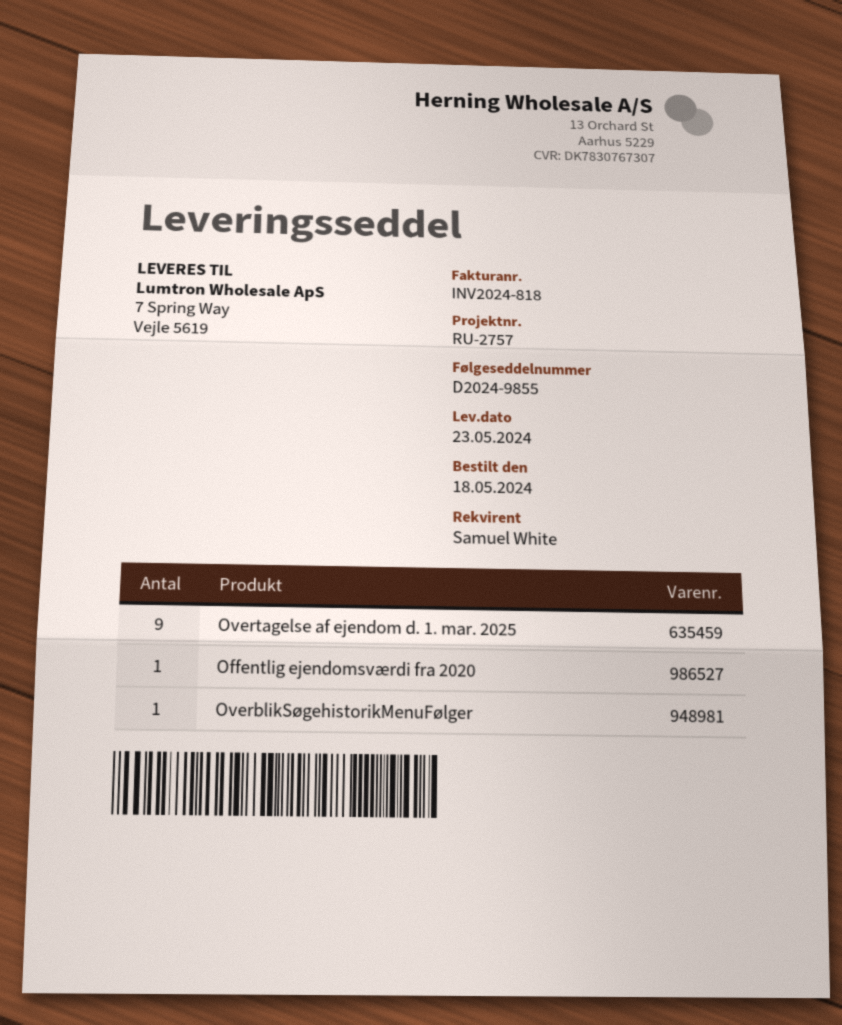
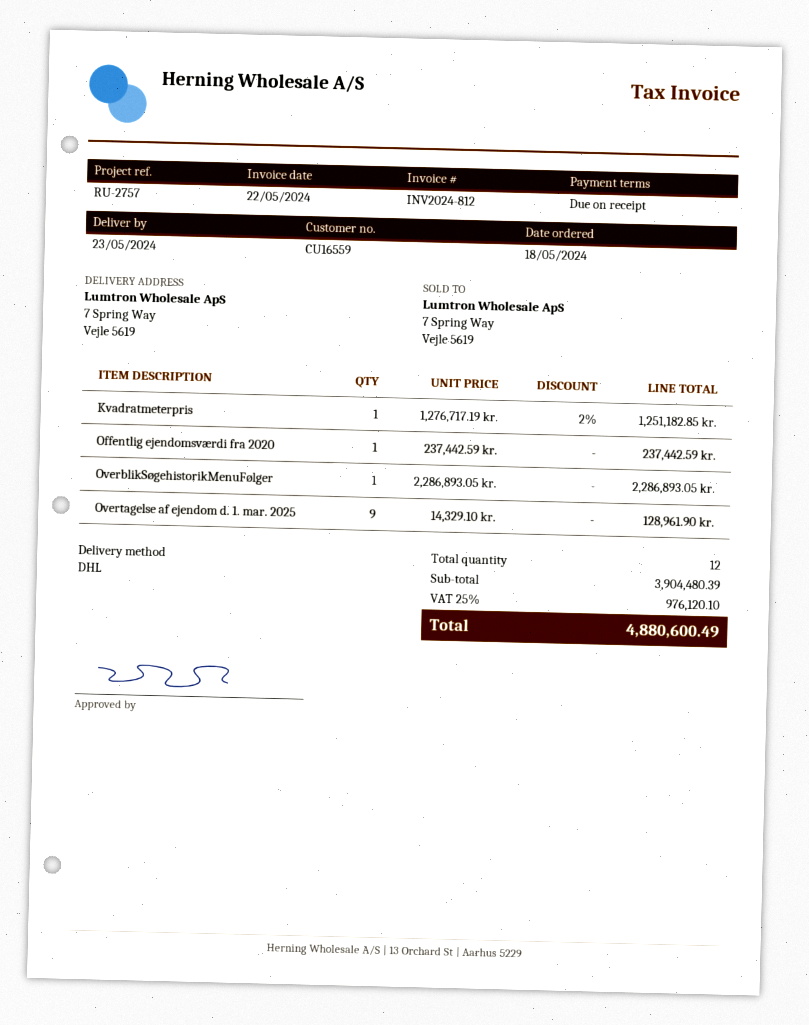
invoice number: INV2024-818 -> INV2024-812
Kvadratmeterpris: none -> 1

